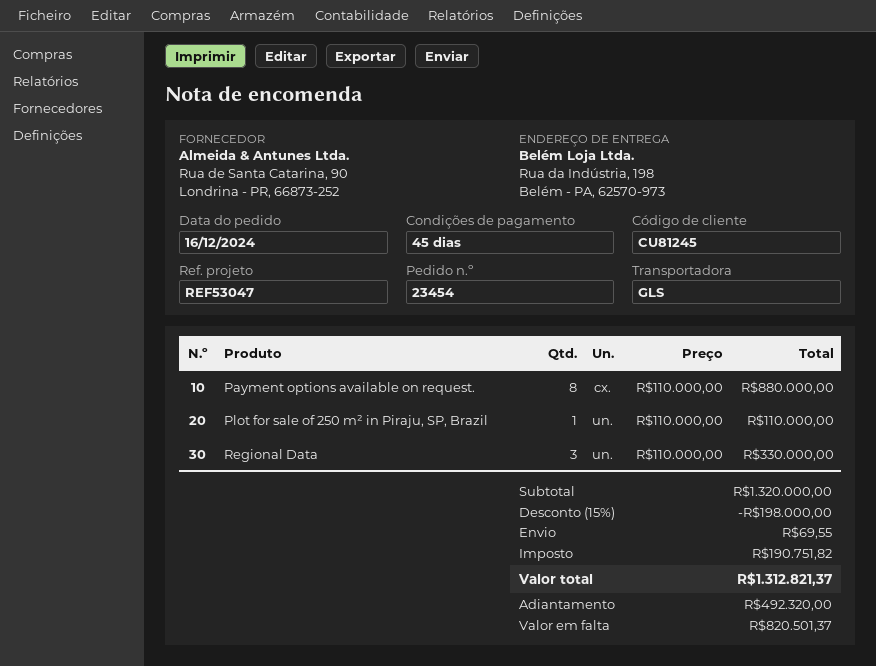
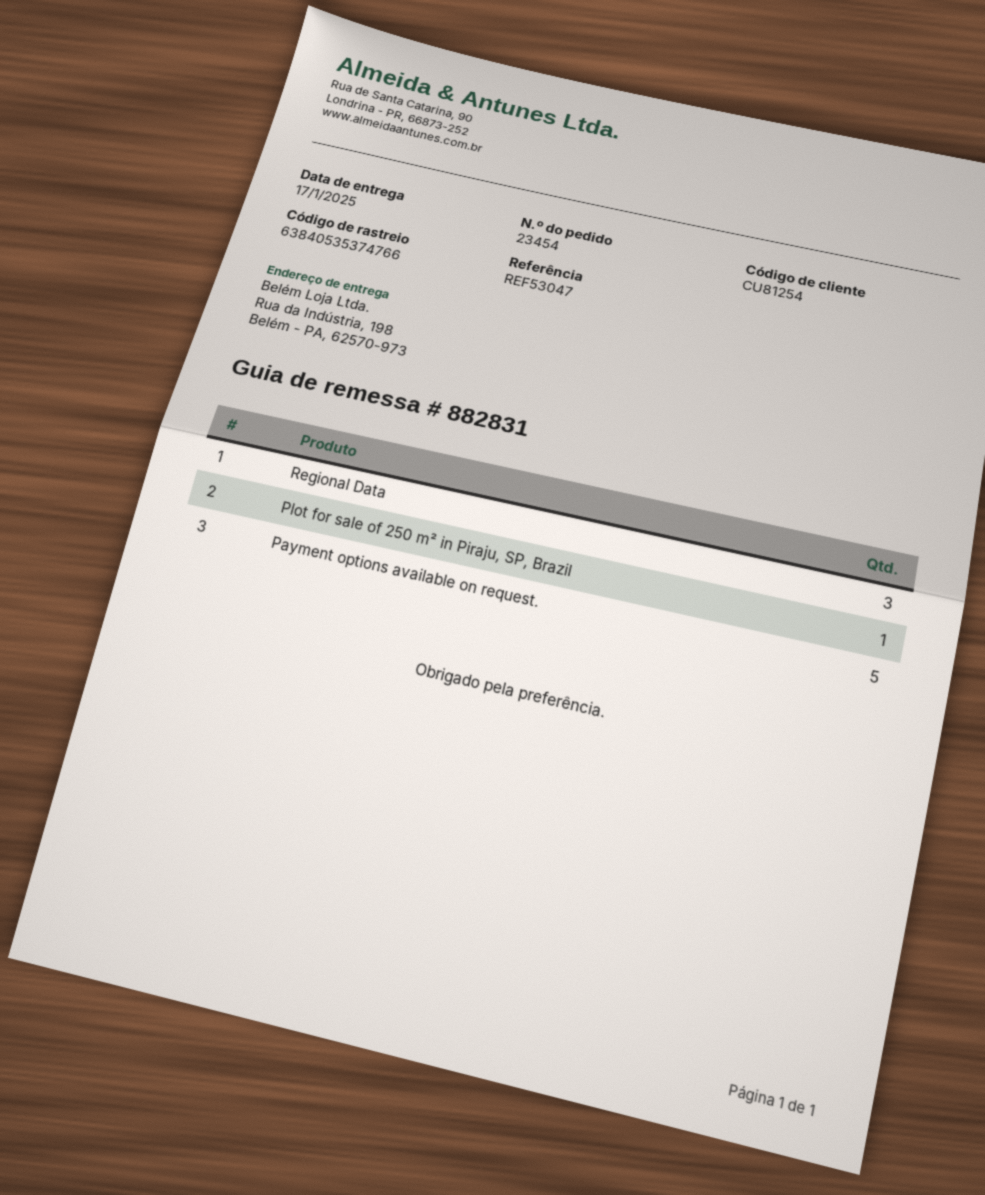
customer number: CU81245 -> CU81254
Payment options available on request.: 8 -> 5

